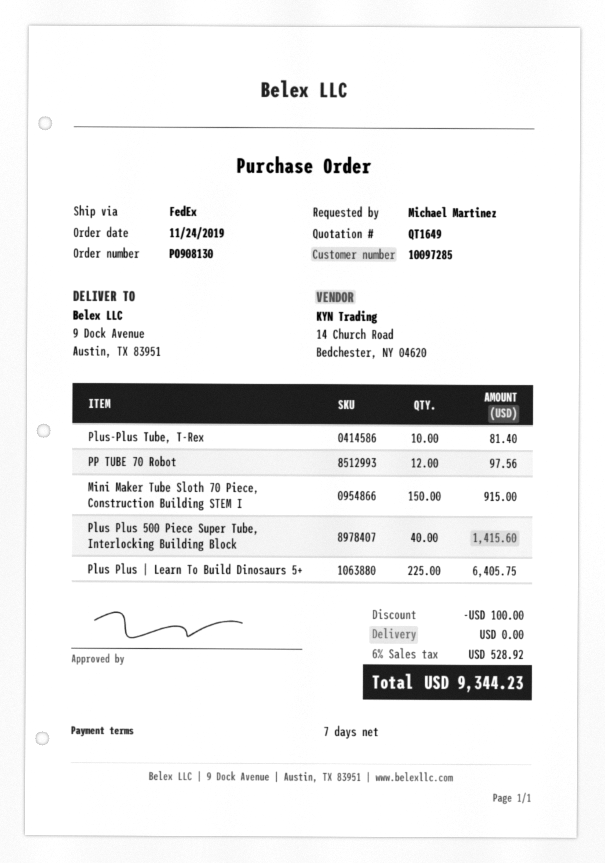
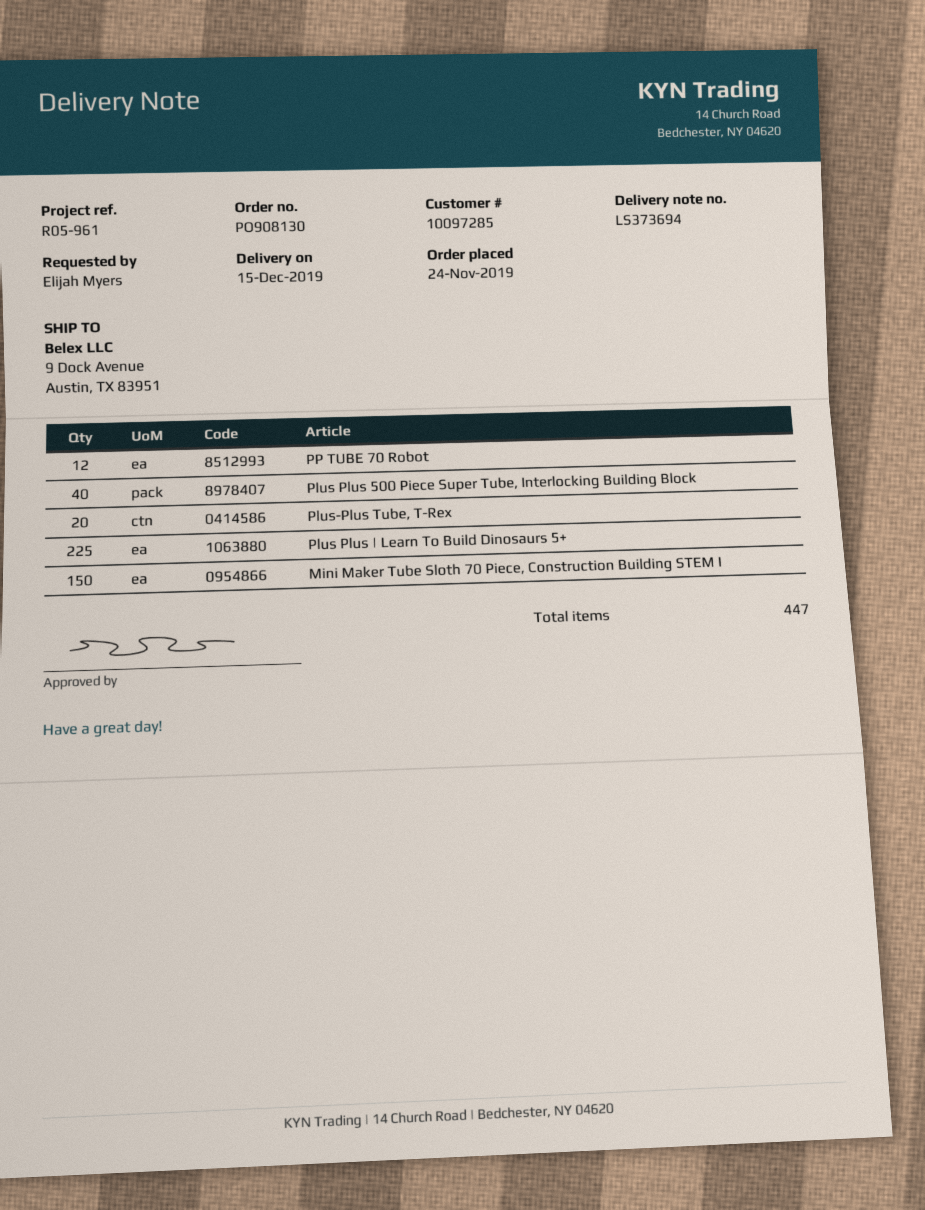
ordered by: Michael Martinez -> Elijah Myers
Plus-Plus Tube, T-Rex: 10 -> 20

